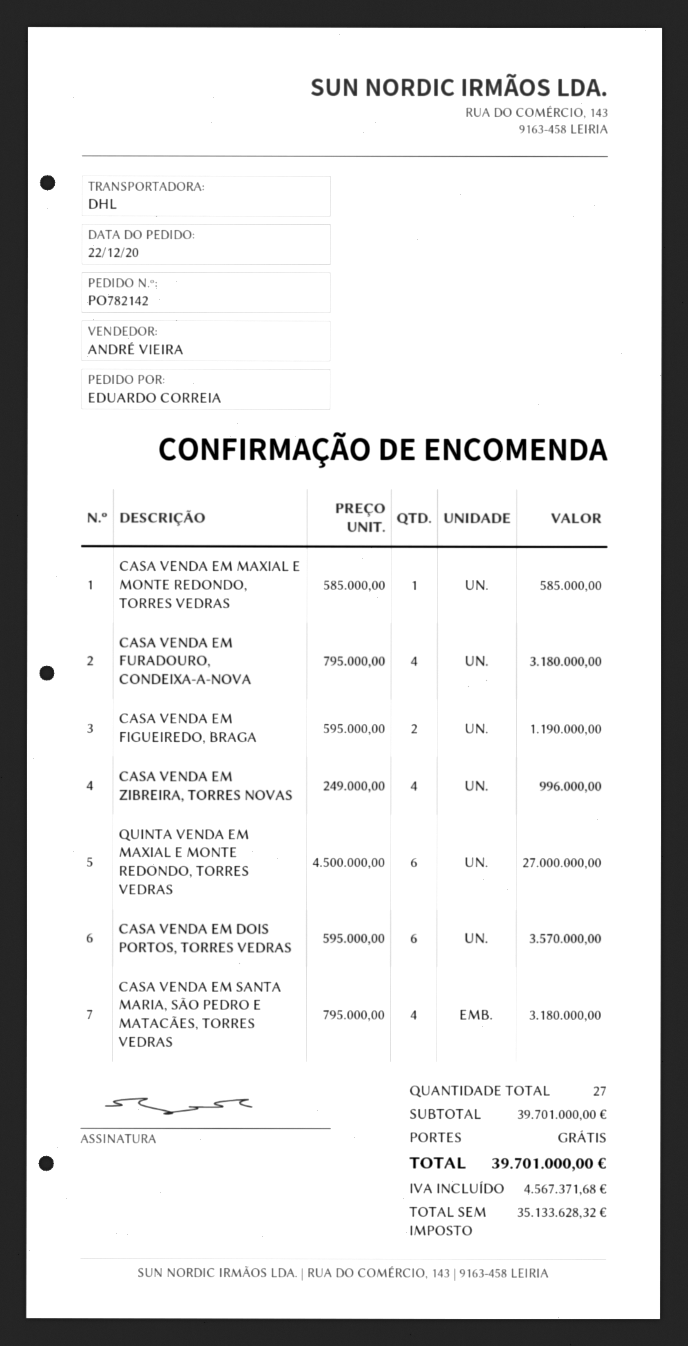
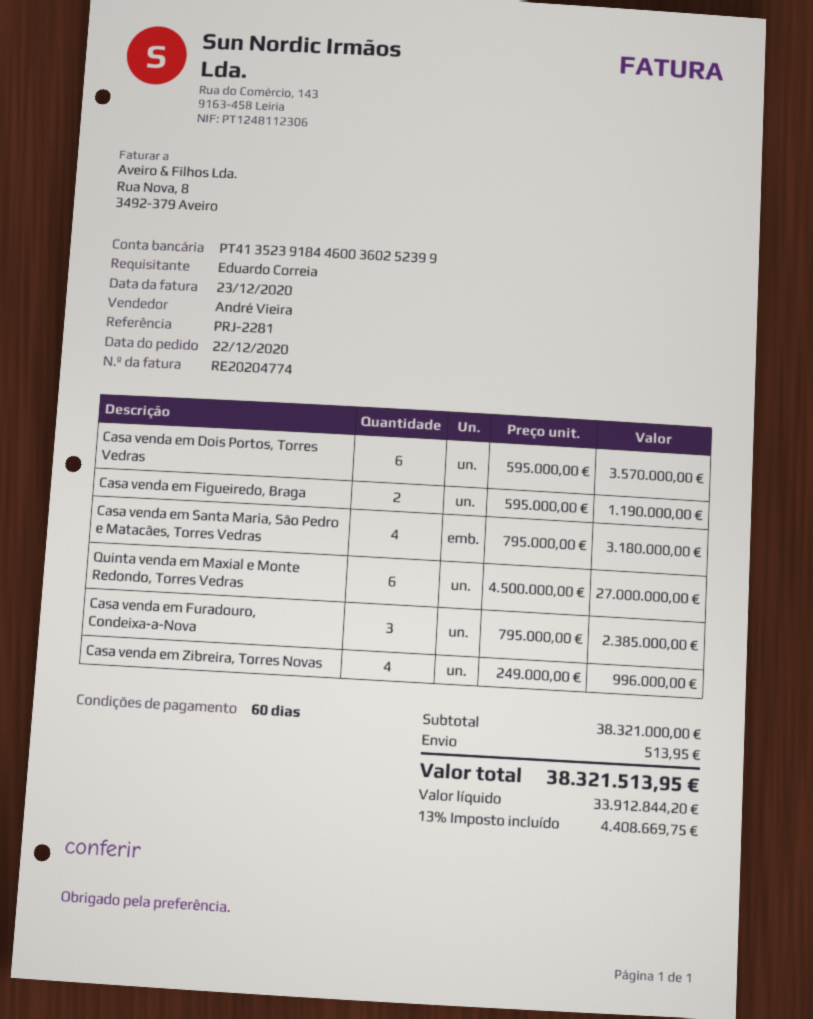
CASA VENDA EM MAXIAL E MONTE REDONDO, TORRES VEDRAS: 1 x 585000.00 = 585000.00 -> none
CASA VENDA EM FURADOURO, CONDEIXA-A-NOVA: 4 x 795000.00 = 3180000.00 -> 3 x 795000.00 = 2385000.00
subtotal: 39701000.00 -> 38321000.00
shipping: 0.00 -> 513.95
net: 35133628.32 -> 33912844.20
tax: 4567371.68 -> 4408669.75
total: 39701000.00 -> 38321513.95

